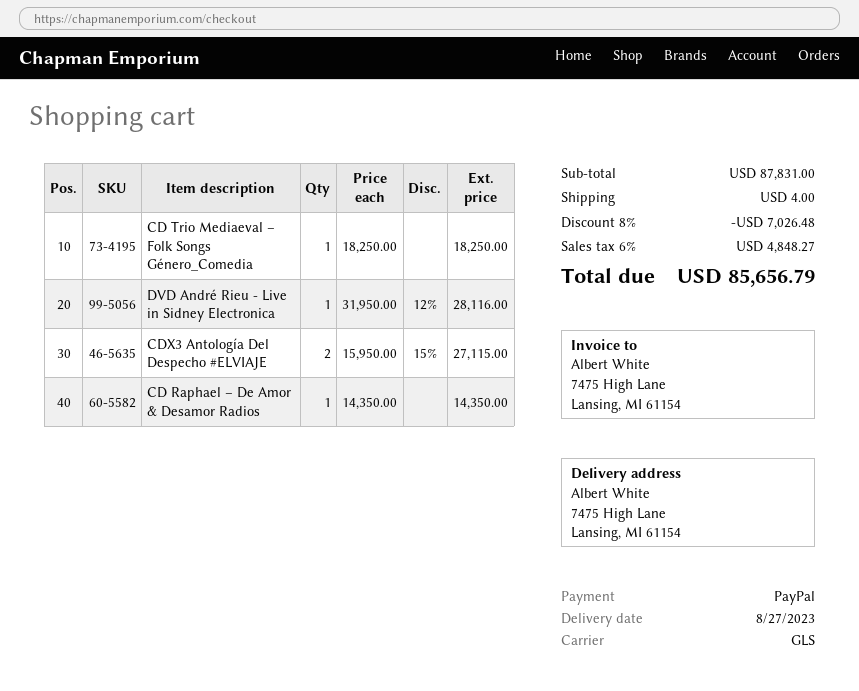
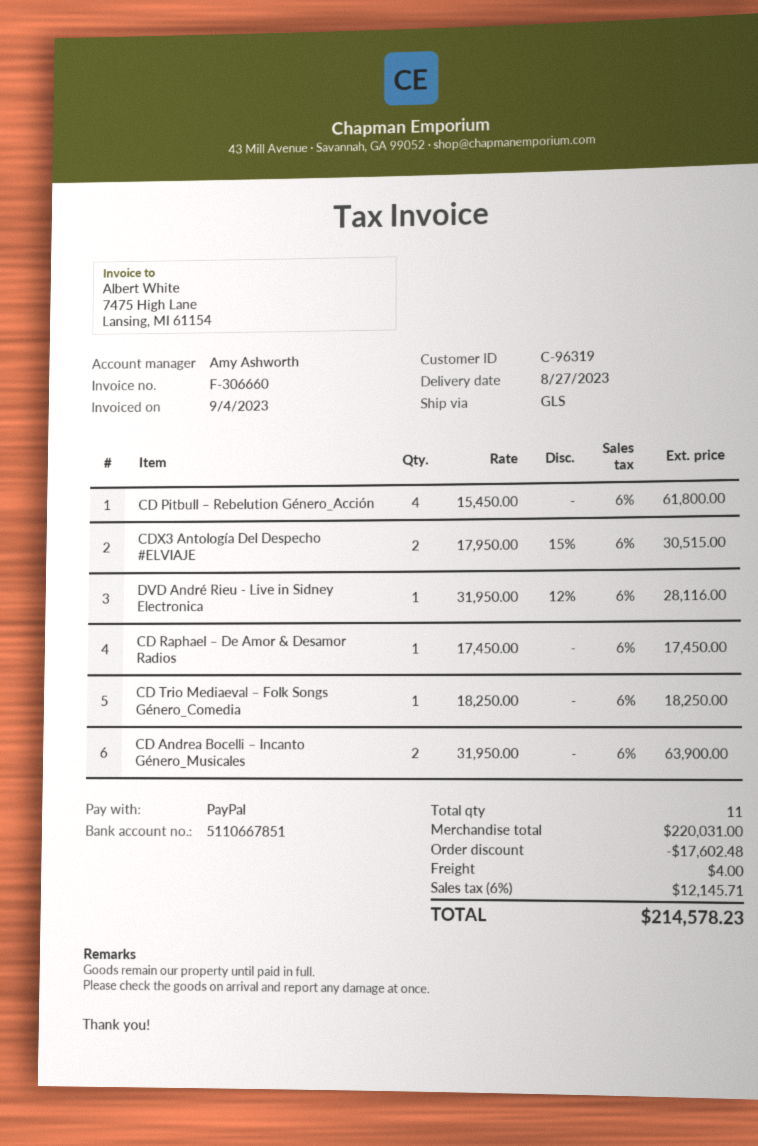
CDX3 Antología Del Despecho #ELVIAJE: 2 x 15950.00 - 15% = 27115.00 -> 2 x 17950.00 - 15% = 30515.00
CD Raphael – De Amor & Desamor Radios: 1 x 14350.00 = 14350.00 -> 1 x 17450.00 = 17450.00
CD Pitbull – Rebelution Género_Acción: none -> 4 x 15450.00 = 61800.00
CD Andrea Bocelli – Incanto Género_Musicales: none -> 2 x 31950.00 = 63900.00
subtotal: 87831.00 -> 220031.00
discount: 7026.48 -> 17602.48
tax: 6% = 4848.27 -> 6% = 12145.71
total: 85656.79 -> 214578.23

